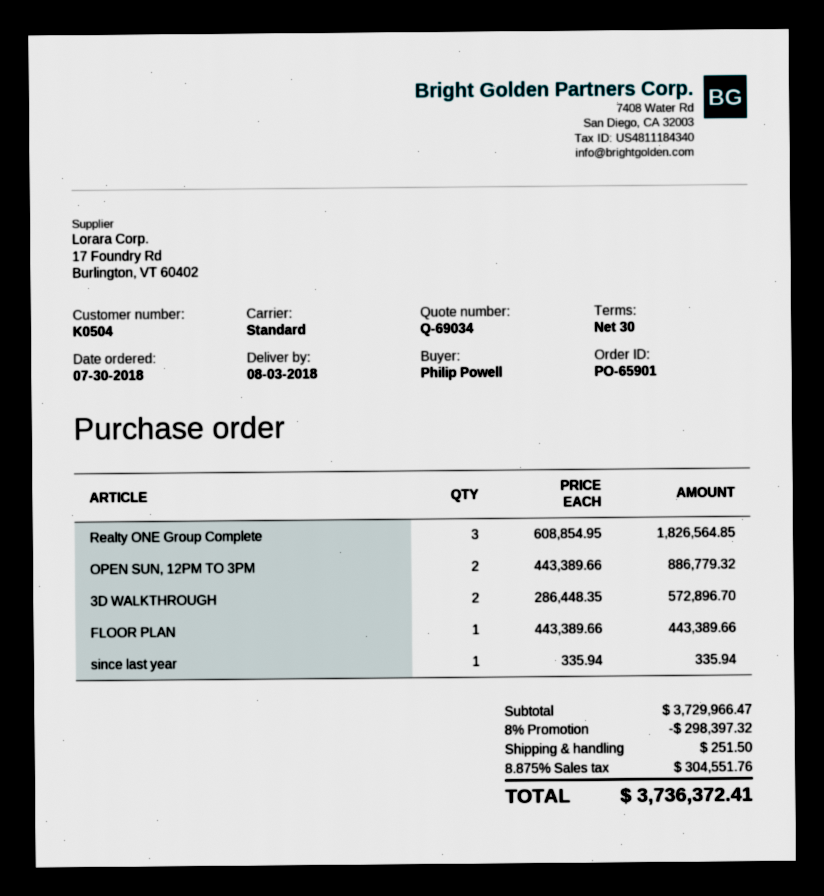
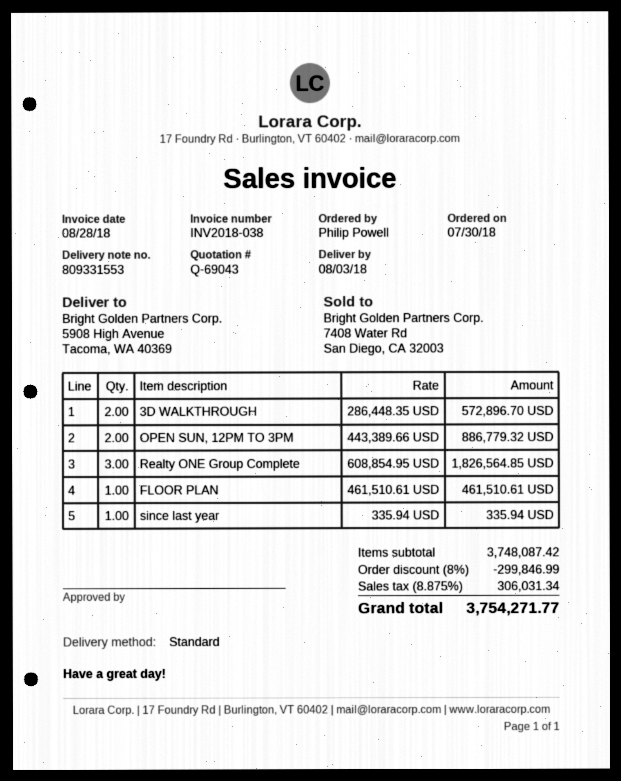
quote number: Q-69034 -> Q-69043
FLOOR PLAN: 1 x 443389.66 = 443389.66 -> 1 x 461510.61 = 461510.61
subtotal: 3729966.47 -> 3748087.42
discount: 8% = 298397.32 -> 8% = 299846.99
shipping: 251.50 -> none
tax: 8.875% = 304551.76 -> 8.875% = 306031.34
total: 3736372.41 -> 3754271.77

